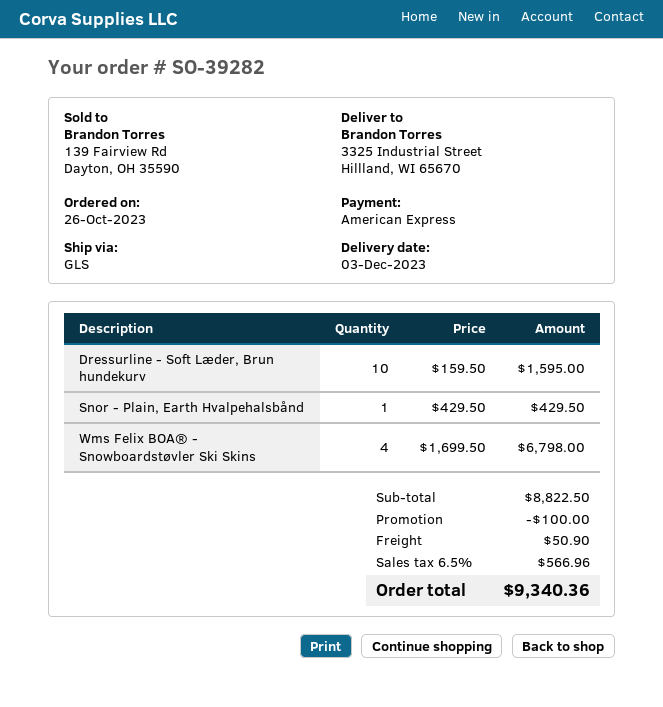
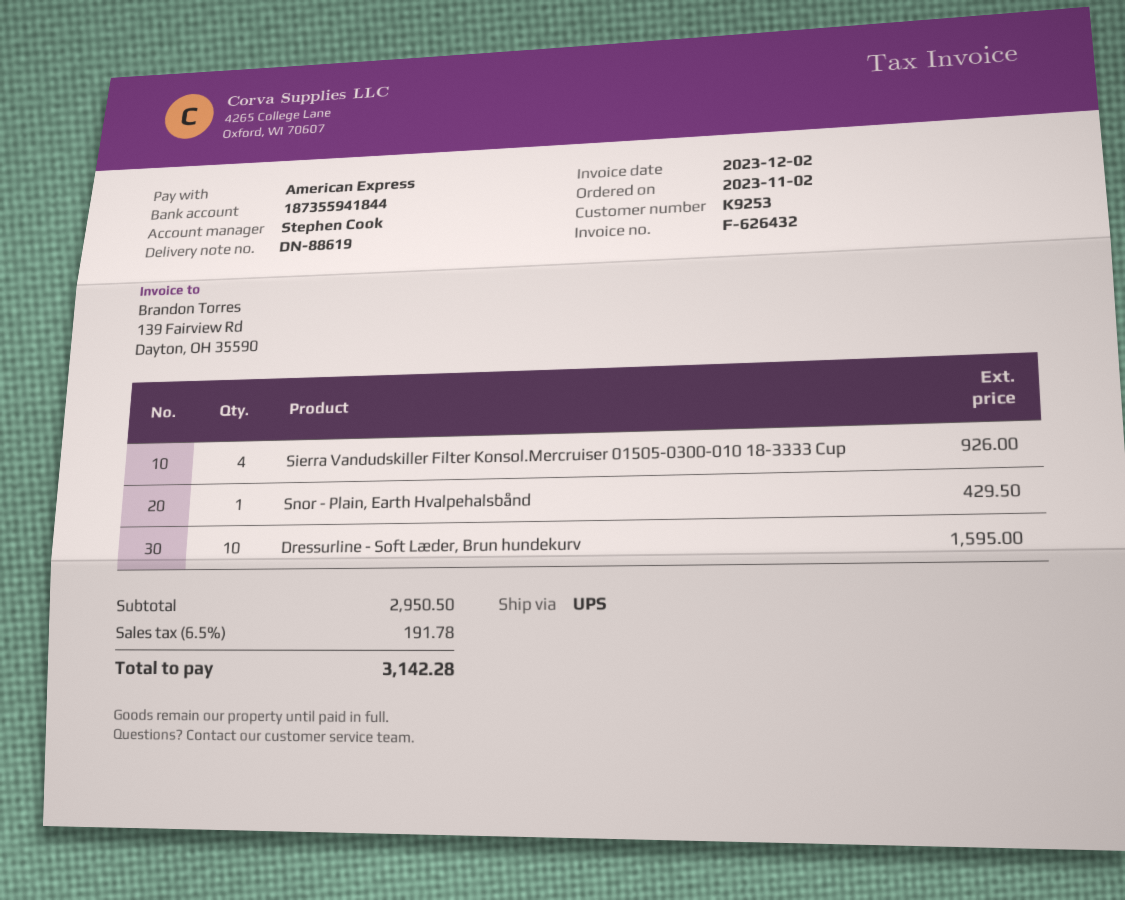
order date: 2023-10-26 -> 2023-11-02
shipping method: GLS -> UPS
Wms Felix BOA® - Snowboardstøvler Ski Skins: 4 for 6798.00 -> none
Sierra Vandudskiller Filter Konsol.Mercruiser 01505-0300-010 18-3333 Cup: none -> 4 for 926.00
subtotal: 8822.50 -> 2950.50
discount: 100.00 -> none
shipping: 50.90 -> none
tax: 6.5% = 566.96 -> 6.5% = 191.78
total: 9340.36 -> 3142.28

